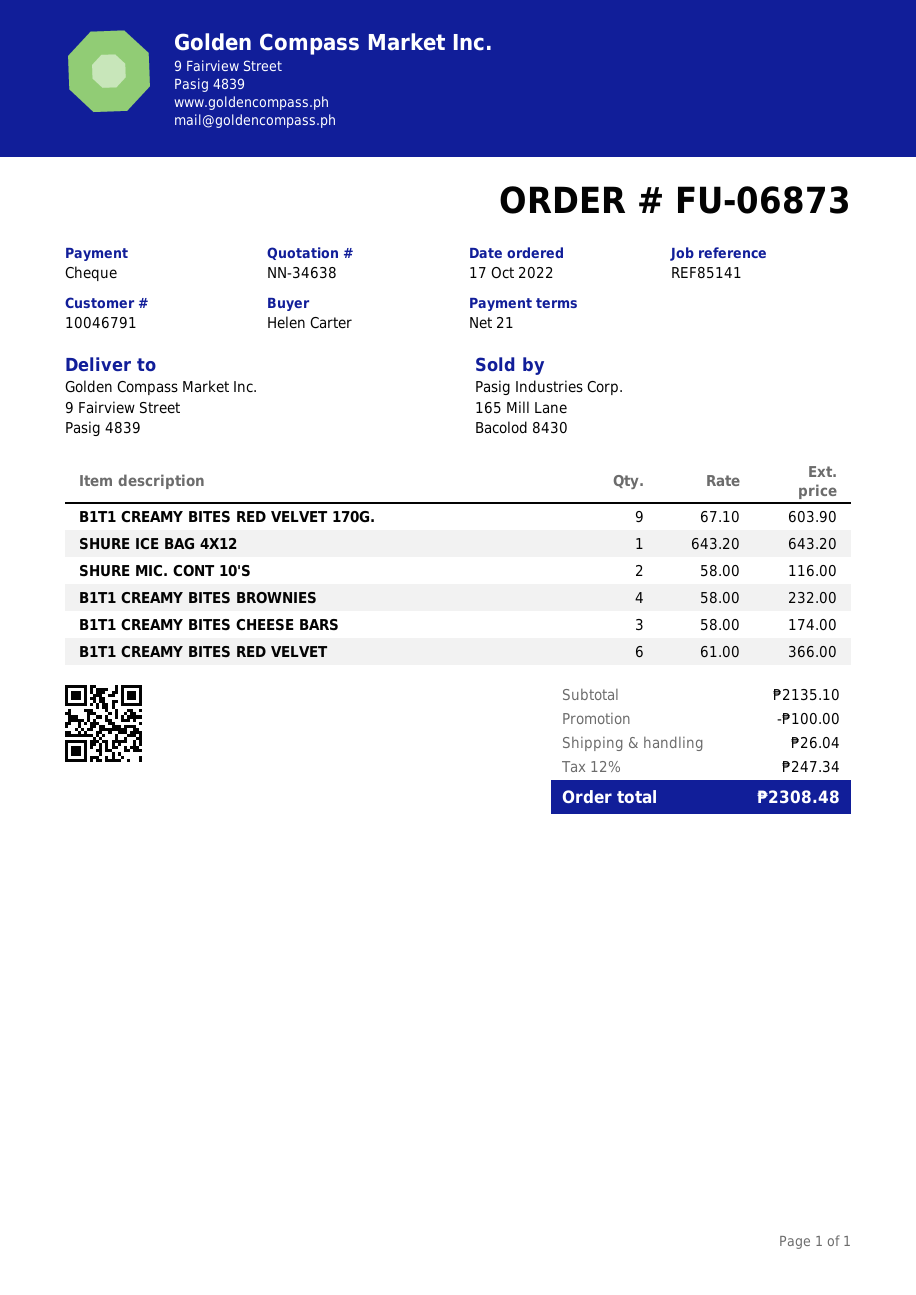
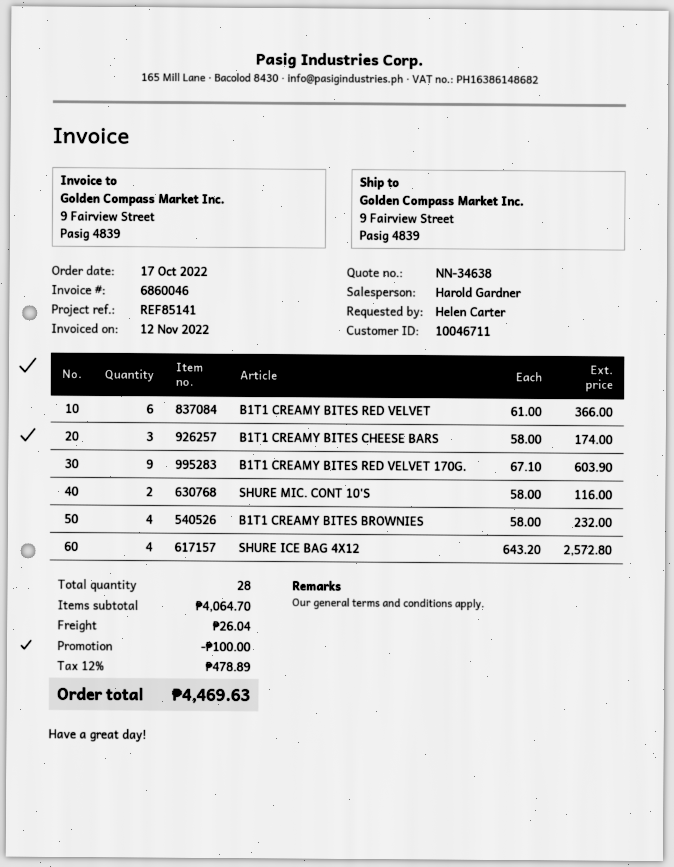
customer number: 10046791 -> 10046711
SHURE ICE BAG 4X12: 1 x 643.20 = 643.20 -> 4 x 643.20 = 2572.80
subtotal: 2135.10 -> 4064.70
tax: 12% = 247.34 -> 12% = 478.89
total: 2308.48 -> 4469.63

